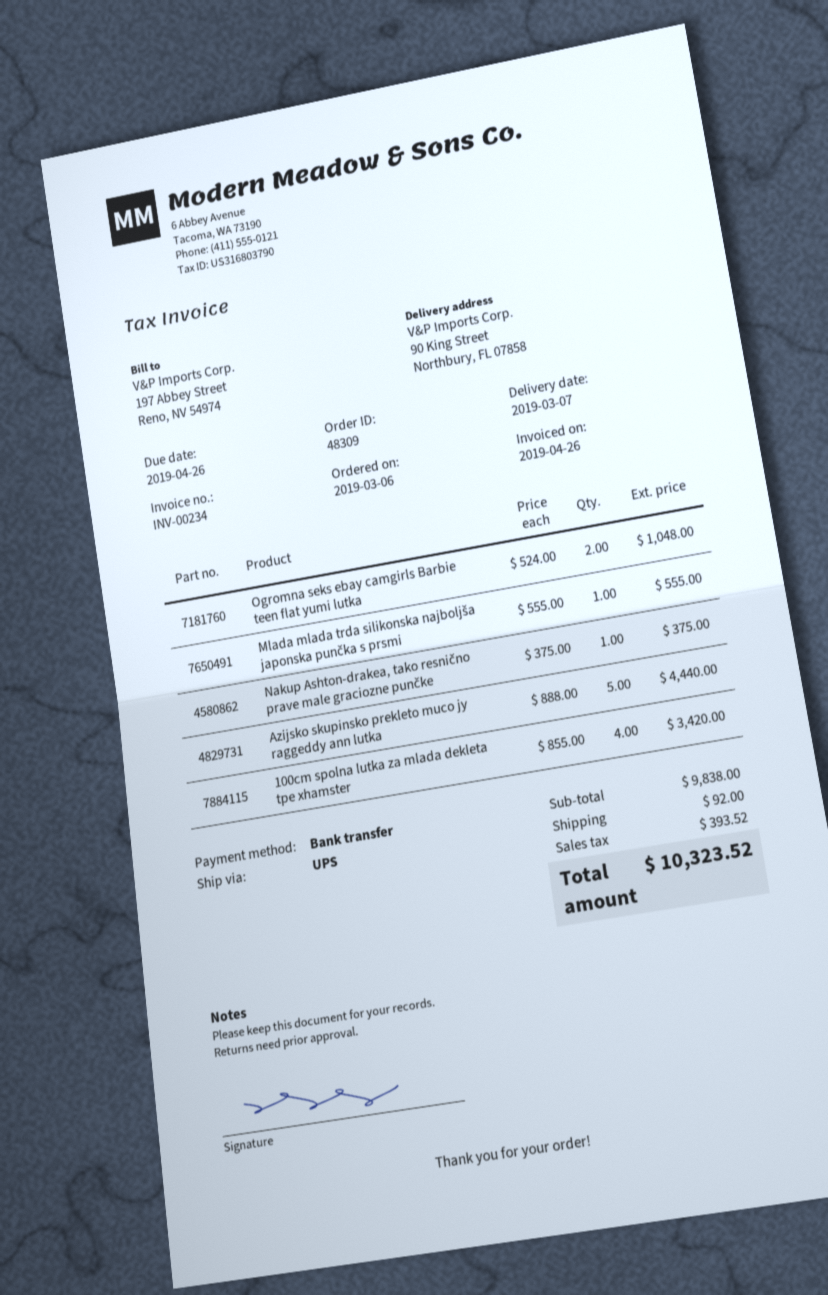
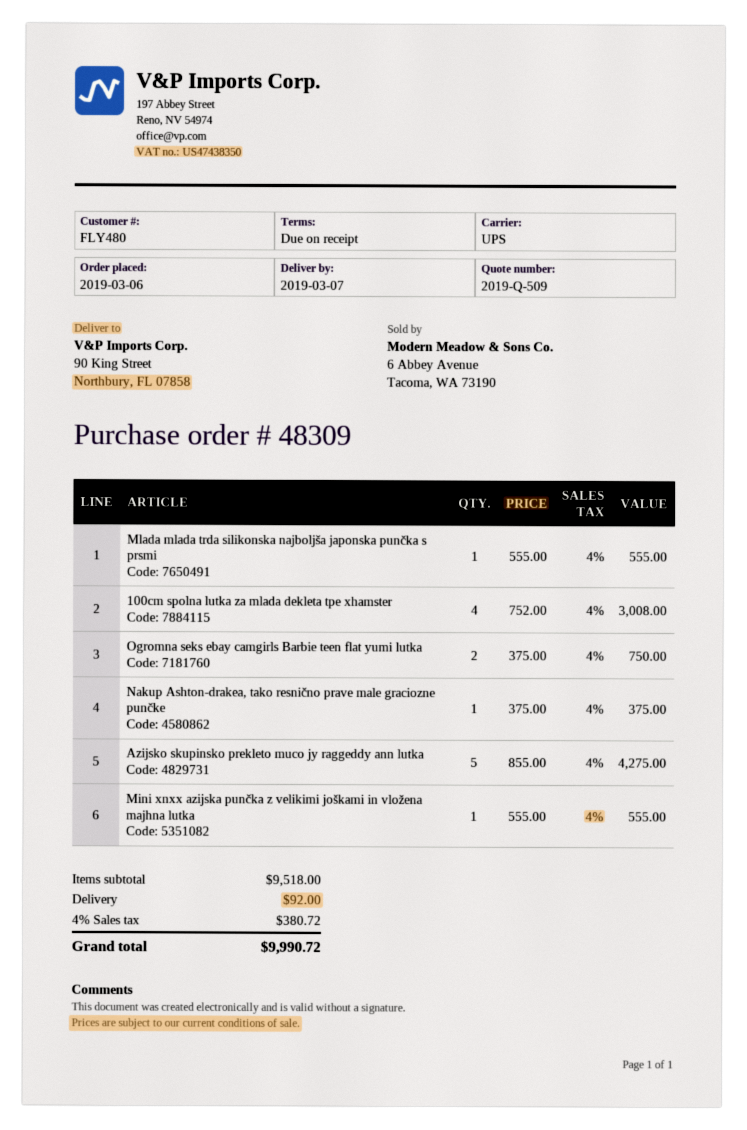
Ogromna seks ebay camgirls Barbie teen flat yumi lutka: 2 x 524.00 = 1048.00 -> 2 x 375.00 = 750.00
Azijsko skupinsko prekleto muco jy raggeddy ann lutka: 5 x 888.00 = 4440.00 -> 5 x 855.00 = 4275.00
100cm spolna lutka za mlada dekleta tpe xhamster: 4 x 855.00 = 3420.00 -> 4 x 752.00 = 3008.00
Mini xnxx azijska punčka z velikimi joškami in vložena majhna lutka: none -> 1 x 555.00 = 555.00
subtotal: 9838.00 -> 9518.00
tax: 393.52 -> 380.72
total: 10323.52 -> 9990.72

